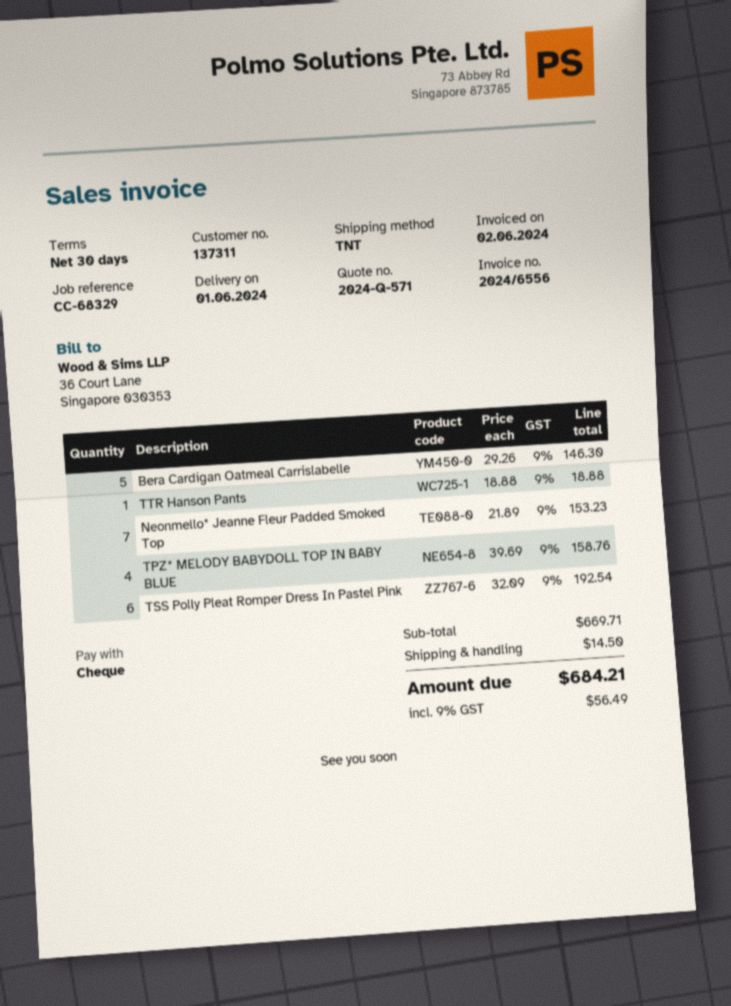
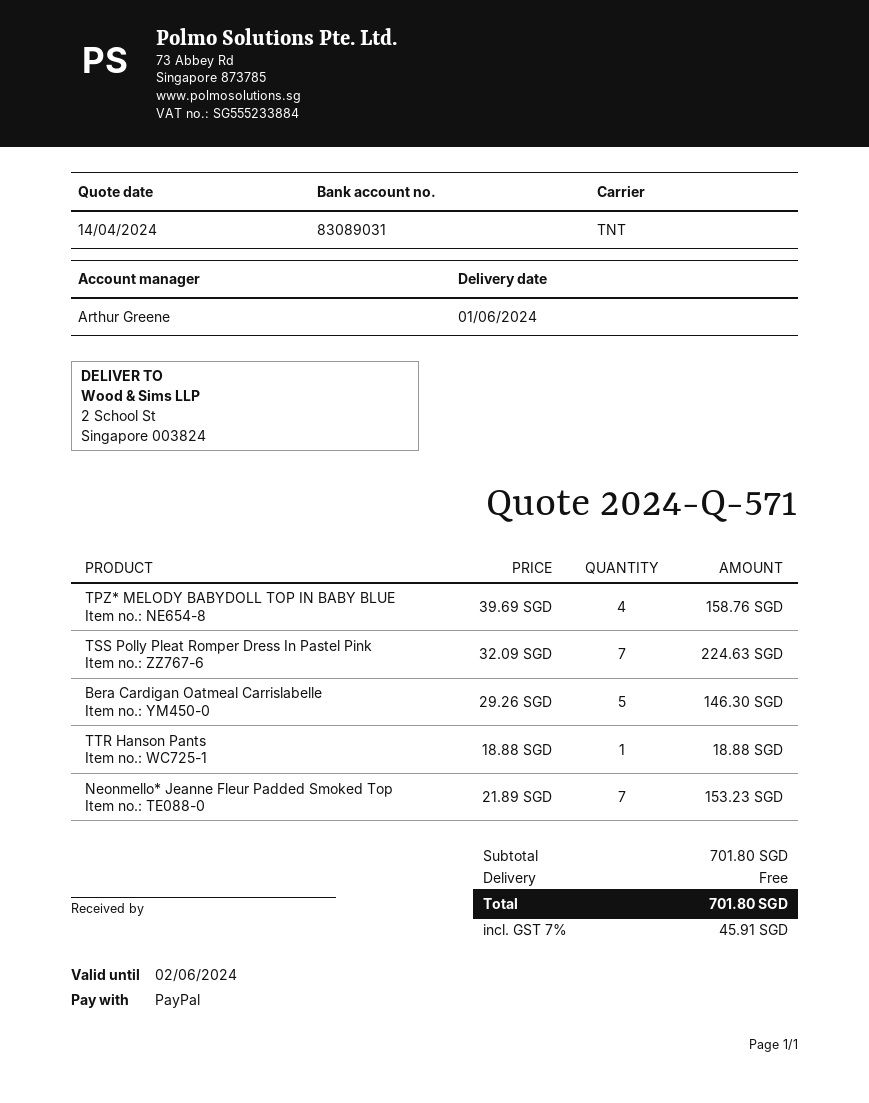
payment method: cheque -> PayPal
TSS Polly Pleat Romper Dress In Pastel Pink: 6 x 32.09 = 192.54 -> 7 x 32.09 = 224.63
subtotal: 669.71 -> 701.80
shipping: 14.50 -> 0.00
tax: 9% = 56.49 -> 7% = 45.91
total: 684.21 -> 701.80

